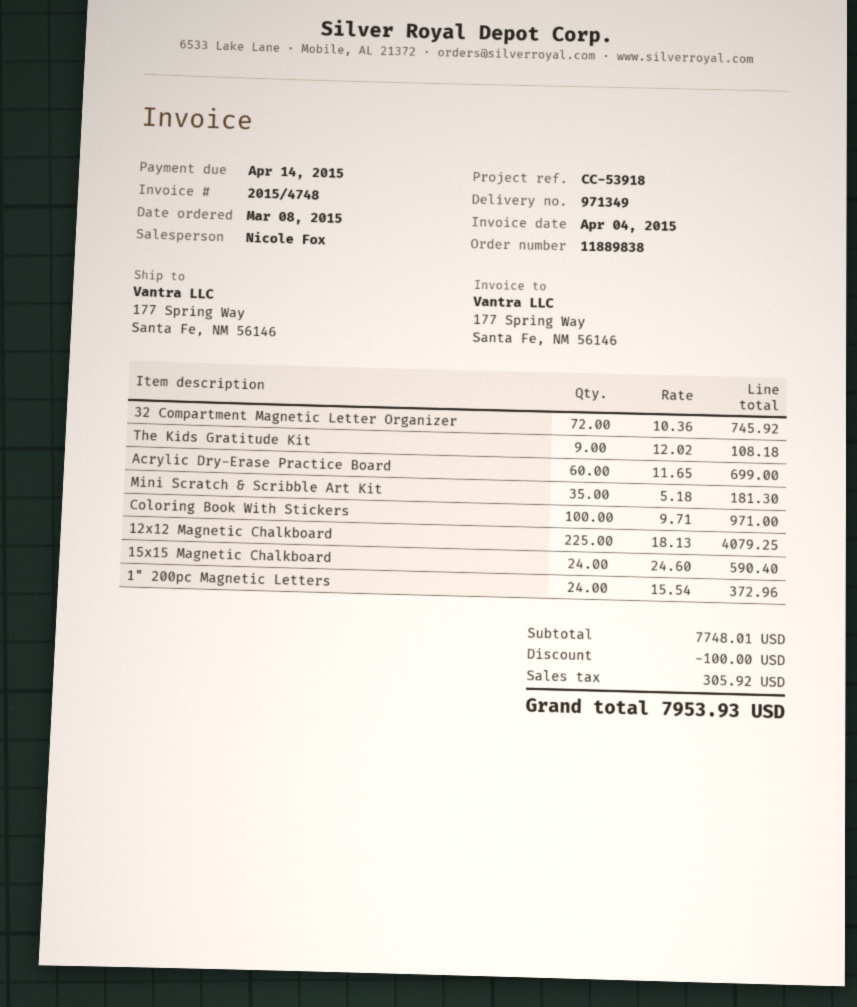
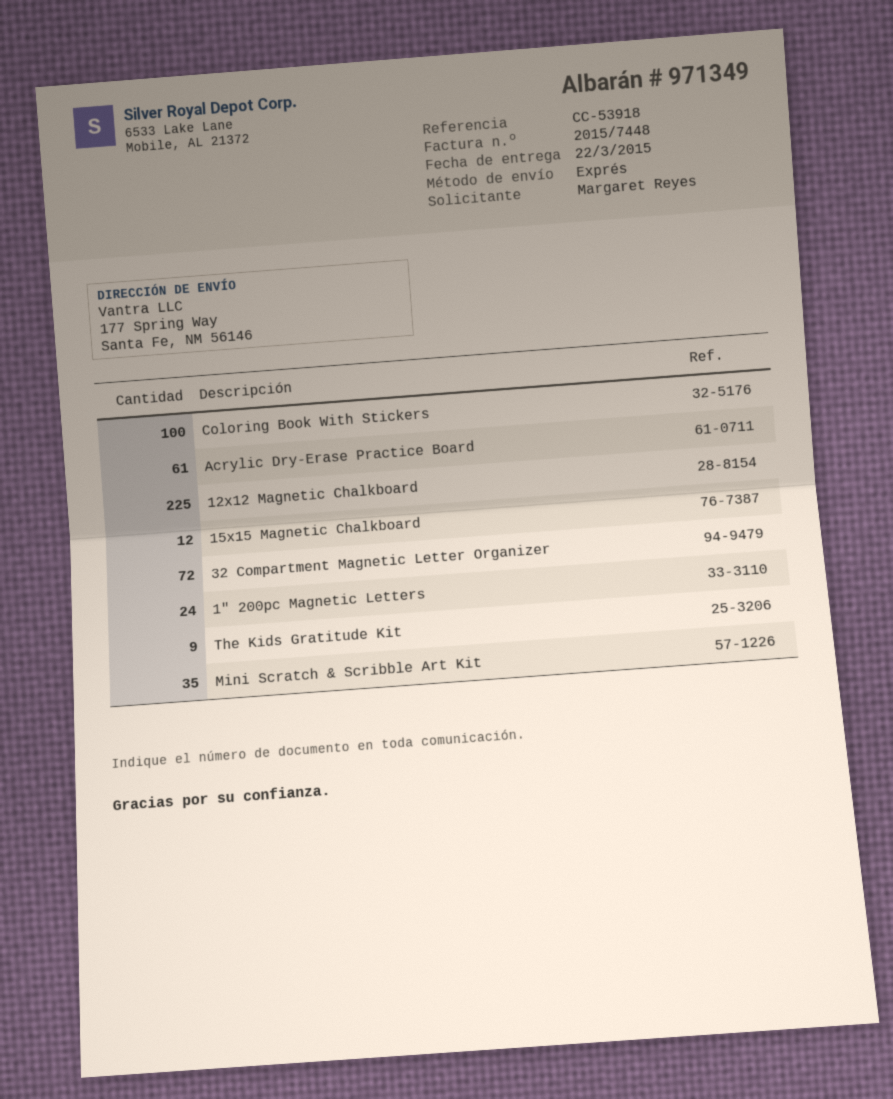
invoice number: 2015/4748 -> 2015/7448
Acrylic Dry-Erase Practice Board: 60 -> 61
15x15 Magnetic Chalkboard: 24 -> 12

